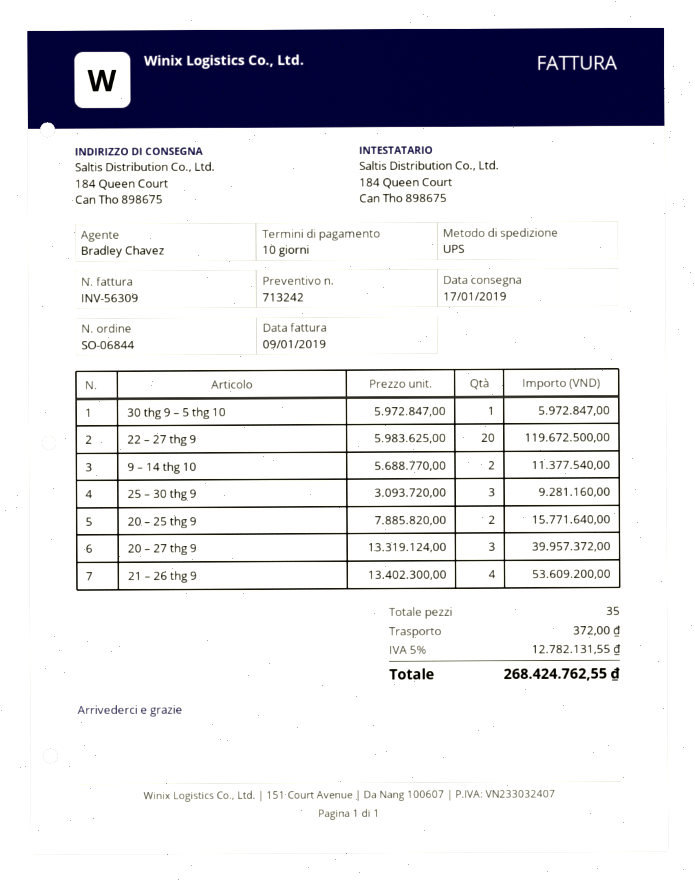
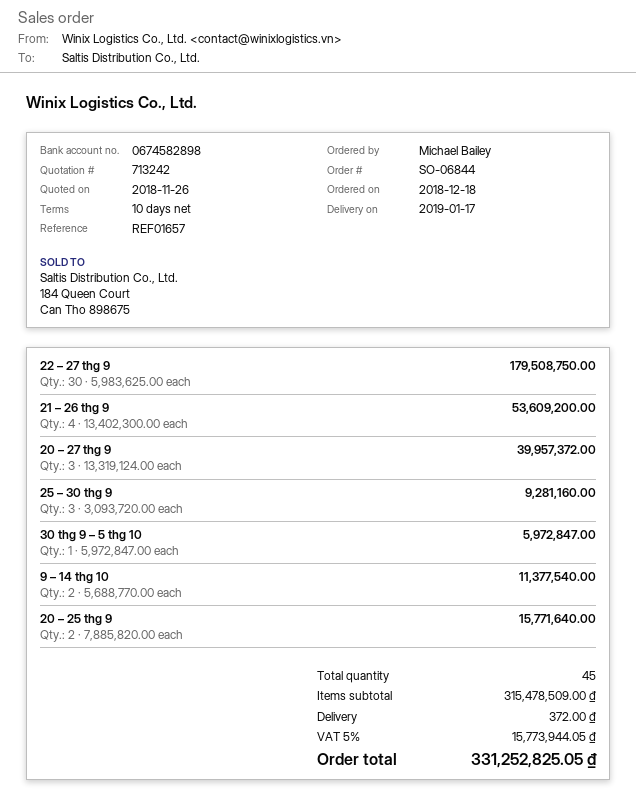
22 – 27 thg 9: 20 x 5983625.00 = 119672500.00 -> 30 x 5983625.00 = 179508750.00
total quantity: 35 -> 45
tax: 5% = 12782131.55 -> 5% = 15773944.05
total: 268424762.55 -> 331252825.05

